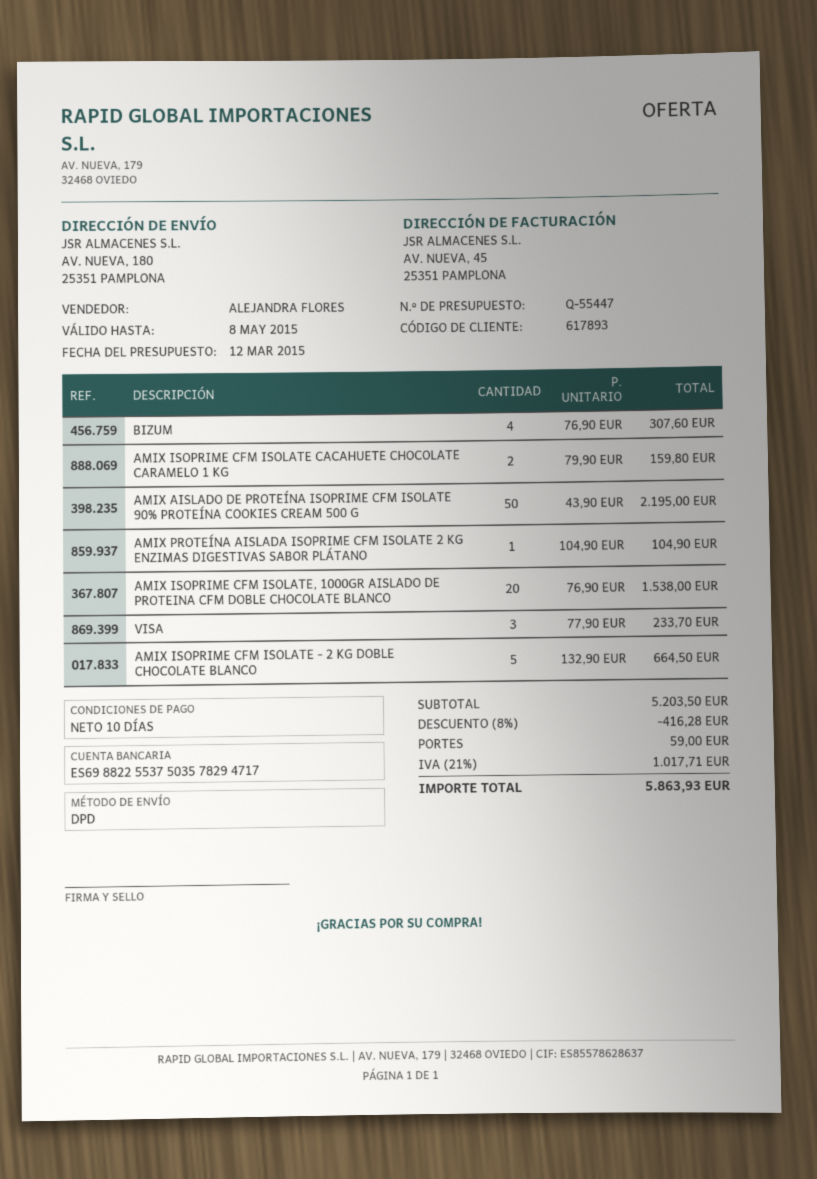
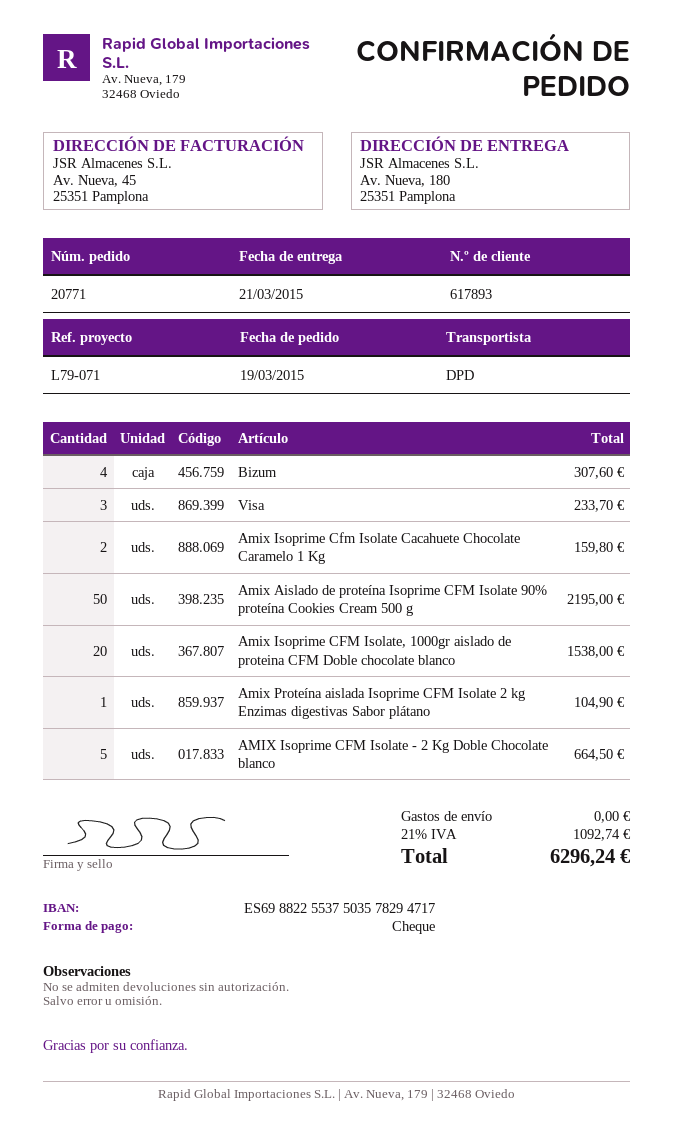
discount: 8% = 416.28 -> none
shipping: 59.00 -> 0.00
tax: 21% = 1017.71 -> 21% = 1092.74
total: 5863.93 -> 6296.24

